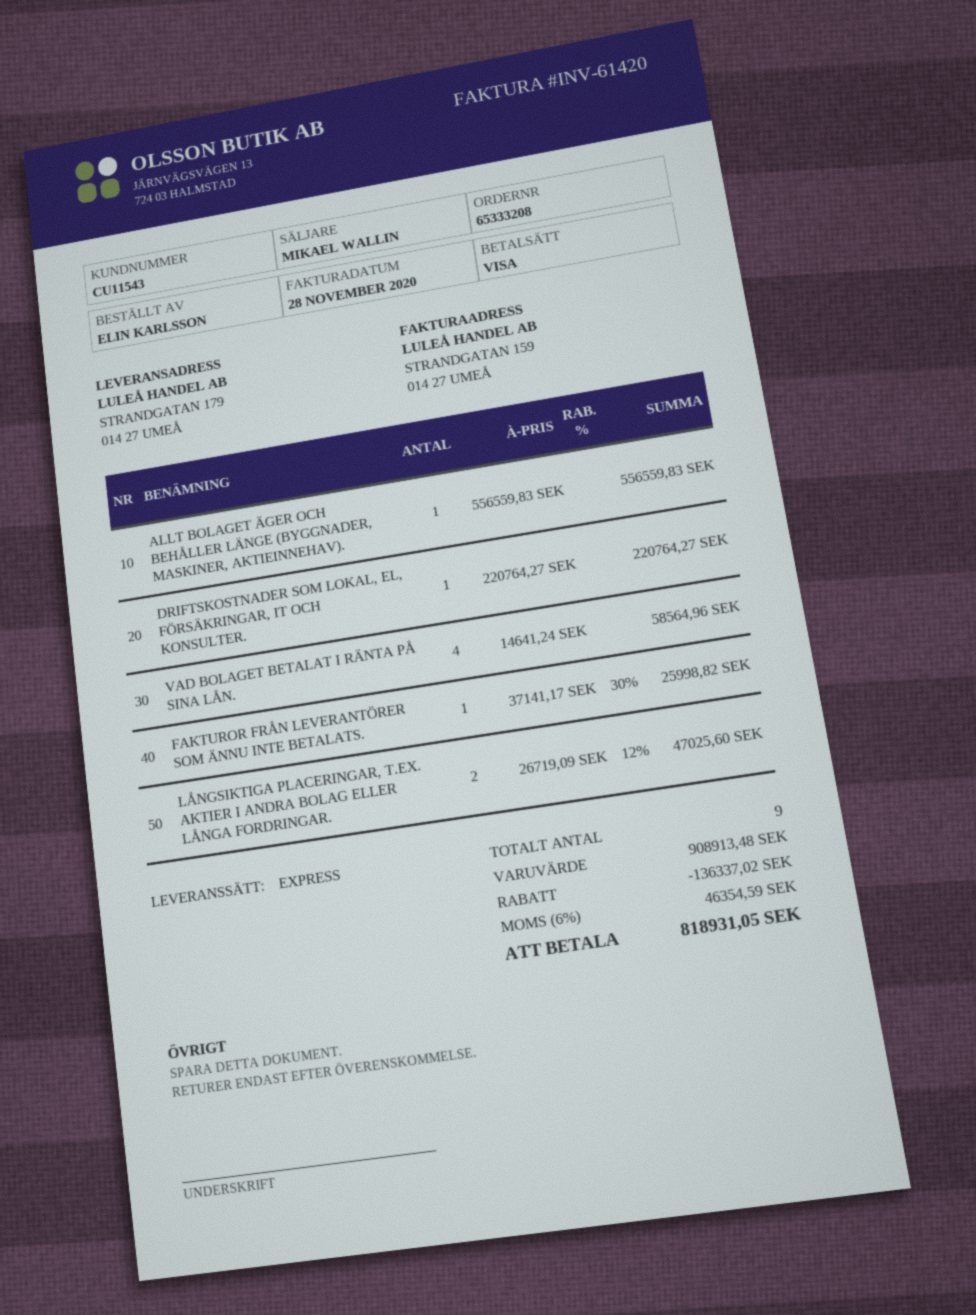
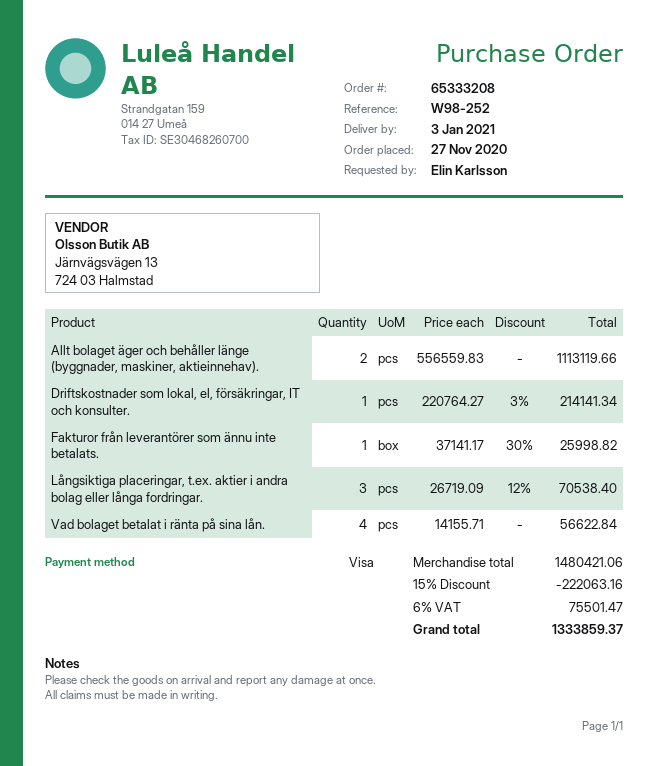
ALLT BOLAGET ÄGER OCH BEHÅLLER LÄNGE (BYGGNADER, MASKINER, AKTIEINNEHAV).: 1 x 556559.83 = 556559.83 -> 2 x 556559.83 = 1113119.66
DRIFTSKOSTNADER SOM LOKAL, EL, FÖRSÄKRINGAR, IT OCH KONSULTER.: 1 x 220764.27 = 220764.27 -> 1 x 220764.27 - 3% = 214141.34
VAD BOLAGET BETALAT I RÄNTA PÅ SINA LÅN.: 4 x 14641.24 = 58564.96 -> 4 x 14155.71 = 56622.84
LÅNGSIKTIGA PLACERINGAR, T.EX. AKTIER I ANDRA BOLAG ELLER LÅNGA FORDRINGAR.: 2 x 26719.09 - 12% = 47025.60 -> 3 x 26719.09 - 12% = 70538.40
subtotal: 908913.48 -> 1480421.06
discount: 136337.02 -> 222063.16
tax: 6% = 46354.59 -> 6% = 75501.47
total: 818931.05 -> 1333859.37

